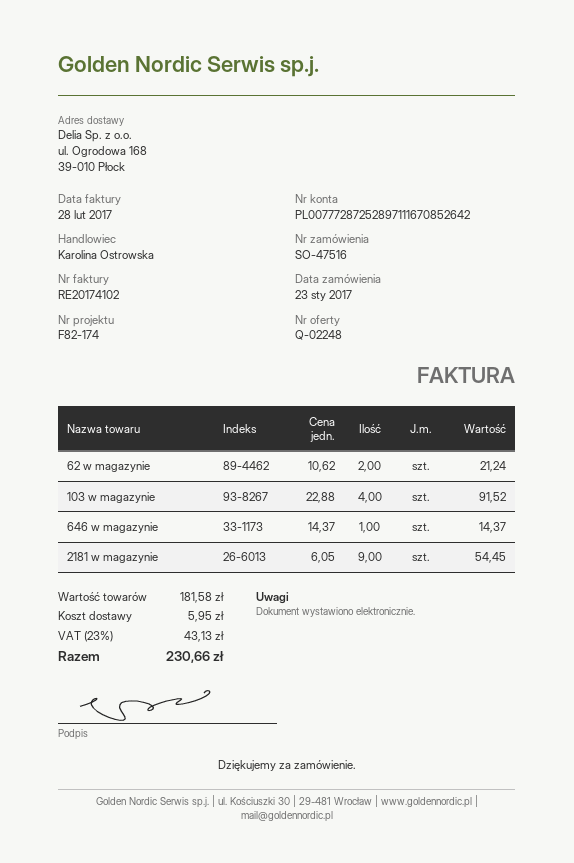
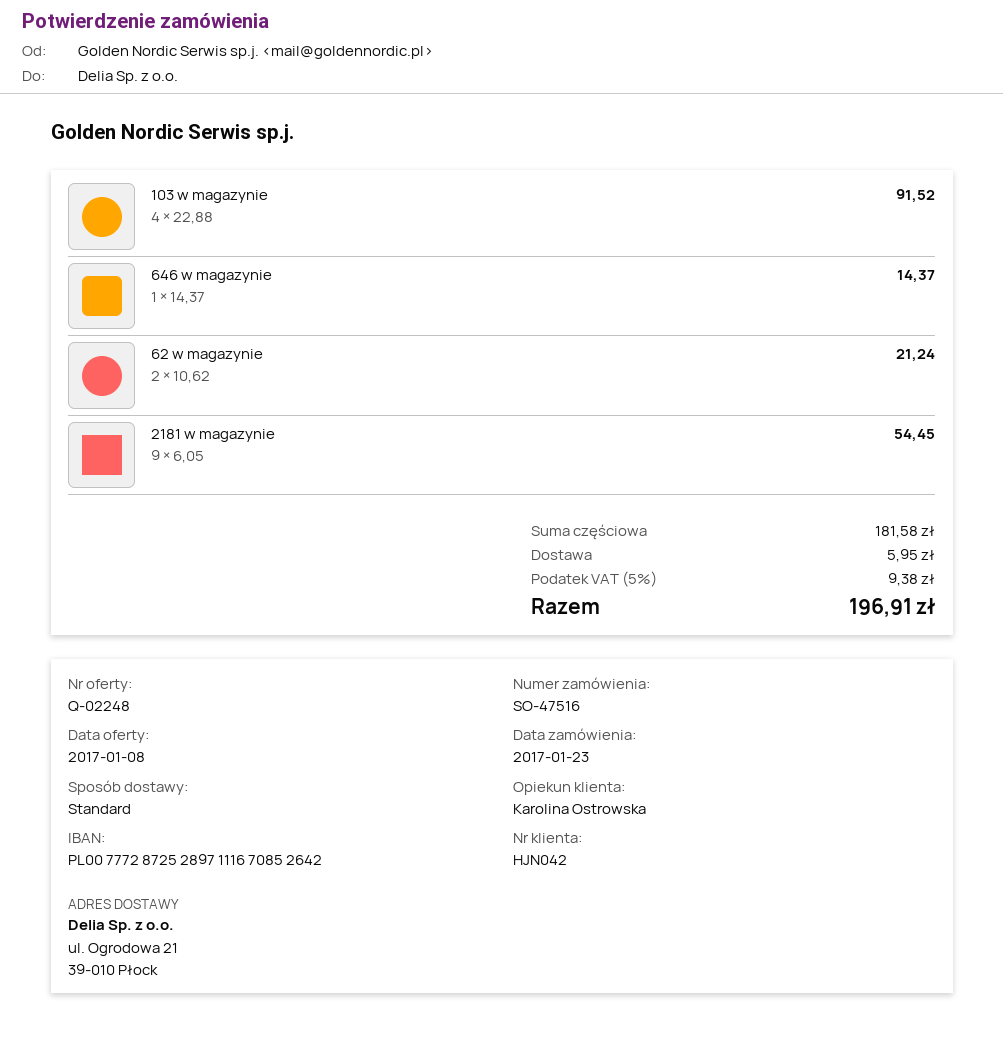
ship to: ul. Ogrodowa 168, 39-010 Płock -> ul. Ogrodowa 21, 39-010 Płock
tax: 23% = 43.13 -> 5% = 9.38
total: 230.66 -> 196.91

